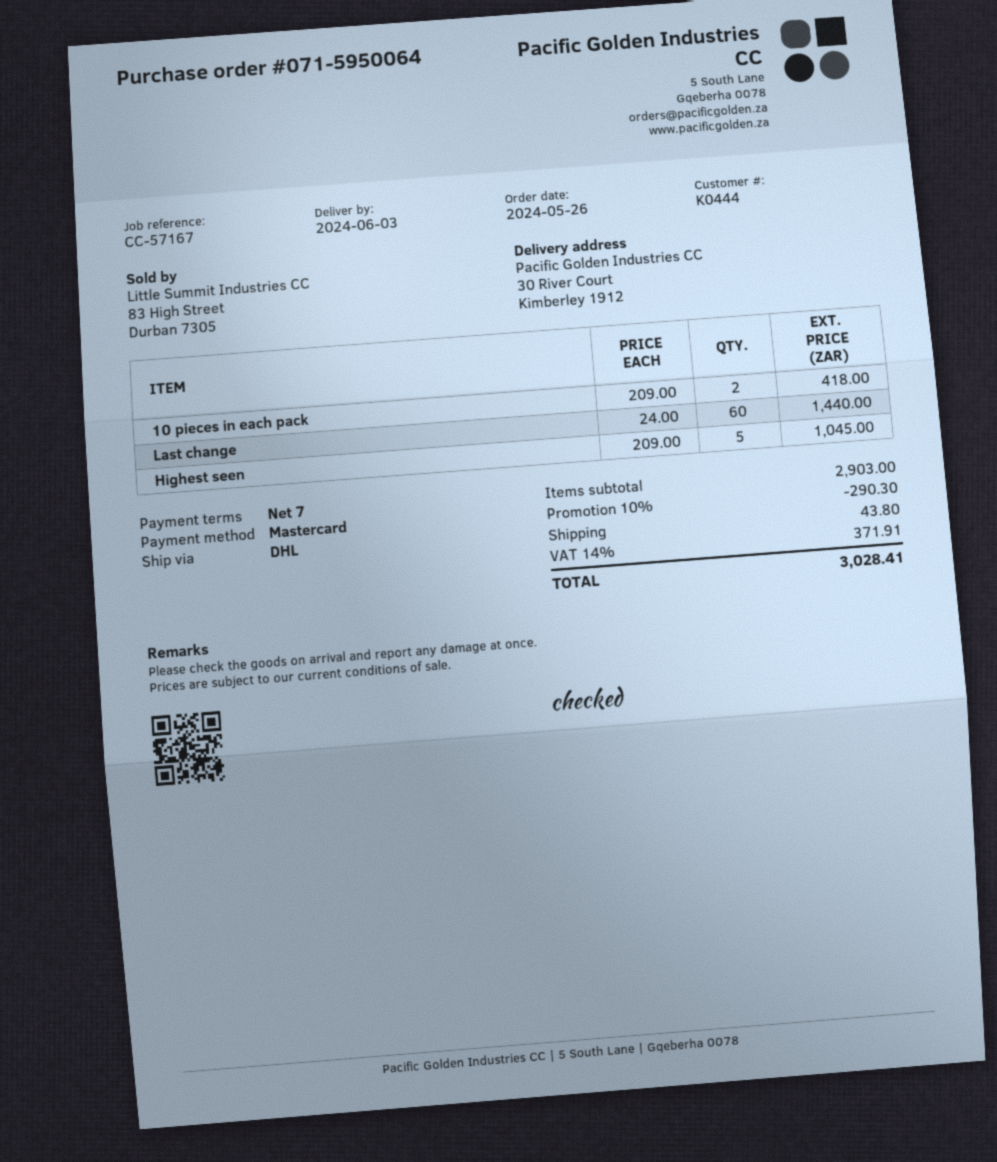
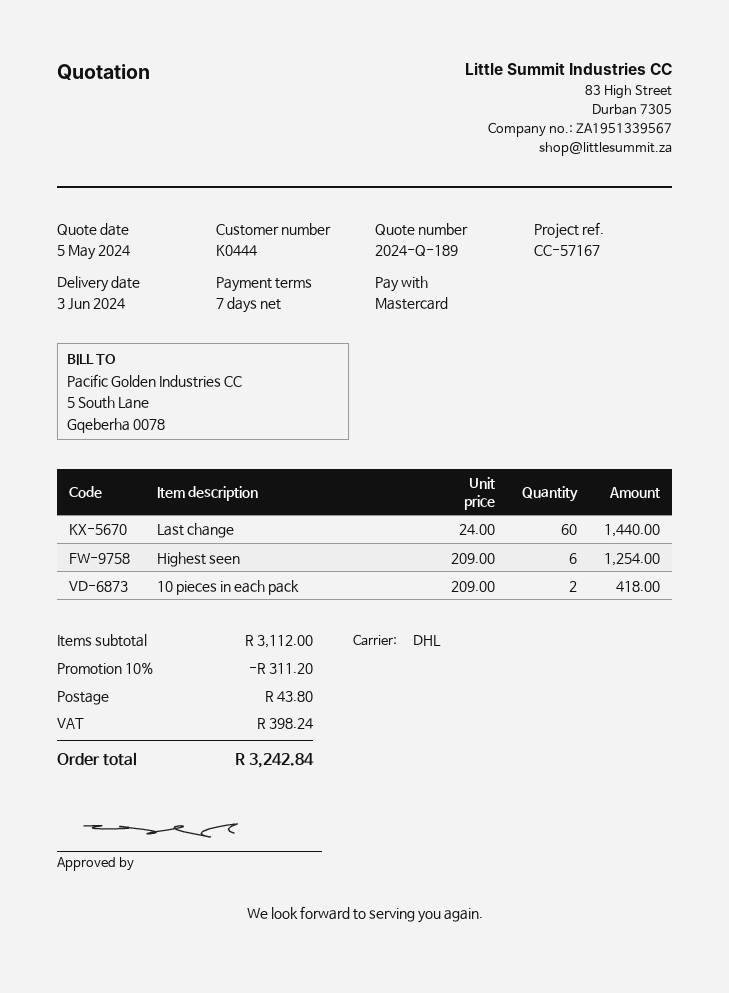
Highest seen: 5 x 209.00 = 1045.00 -> 6 x 209.00 = 1254.00
subtotal: 2903.00 -> 3112.00
discount: 10% = 290.30 -> 10% = 311.20
tax: 371.91 -> 398.24
total: 3028.41 -> 3242.84

